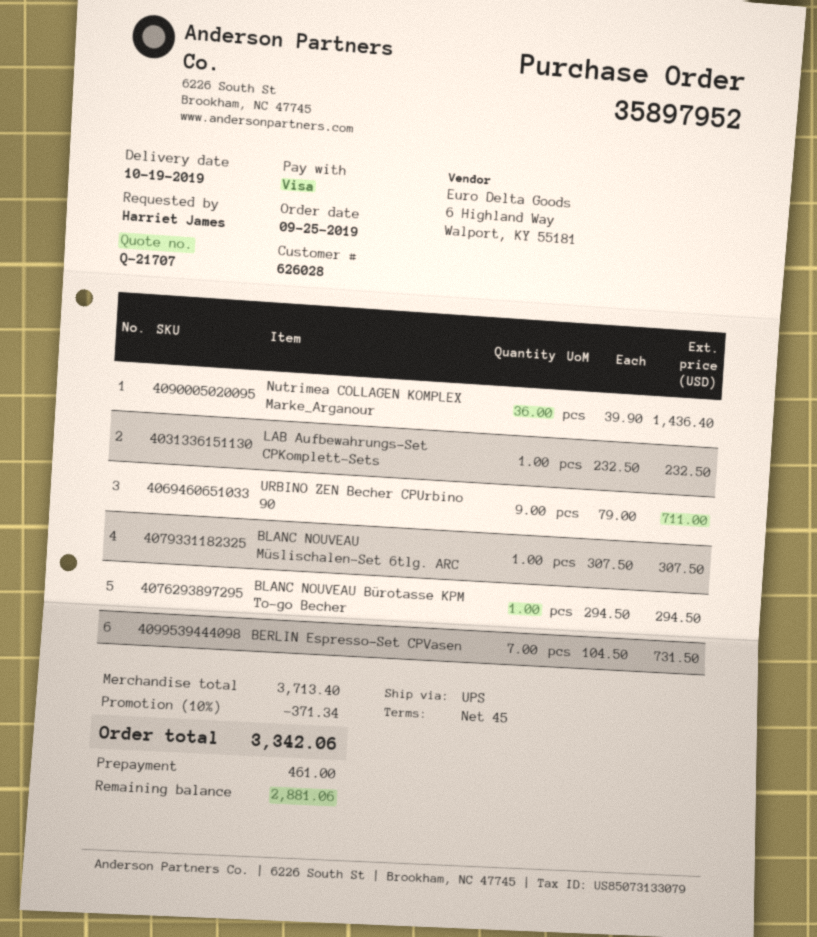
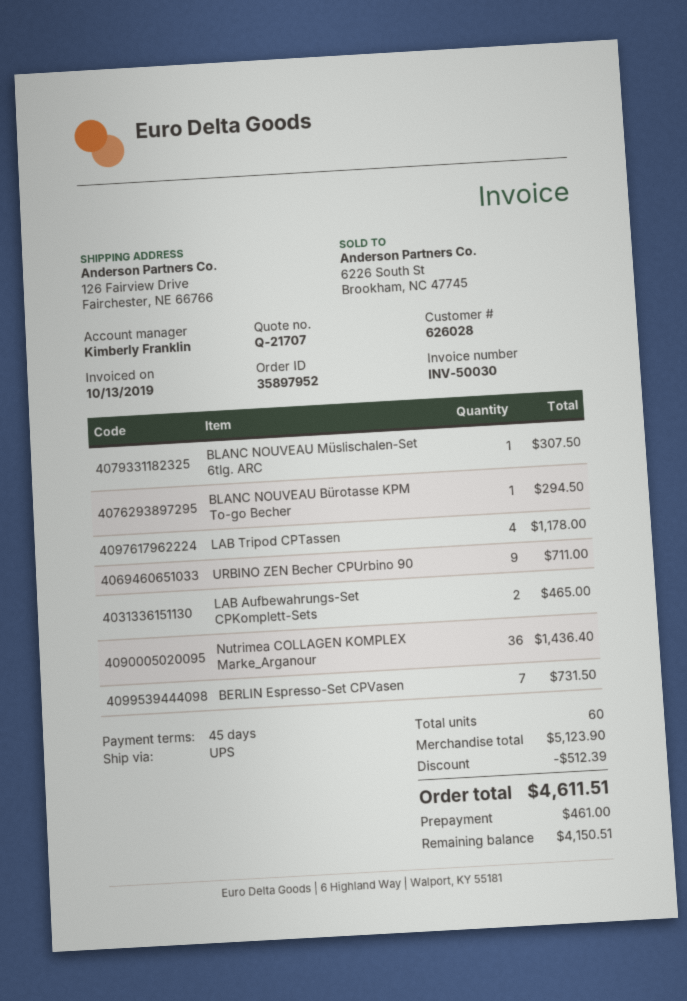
LAB Aufbewahrungs-Set CPKomplett-Sets: 1 for 232.50 -> 2 for 465.00
LAB Tripod CPTassen: none -> 4 for 1178.00
subtotal: 3713.40 -> 5123.90
discount: 371.34 -> 512.39
total: 3342.06 -> 4611.51
balance: 2881.06 -> 4150.51

